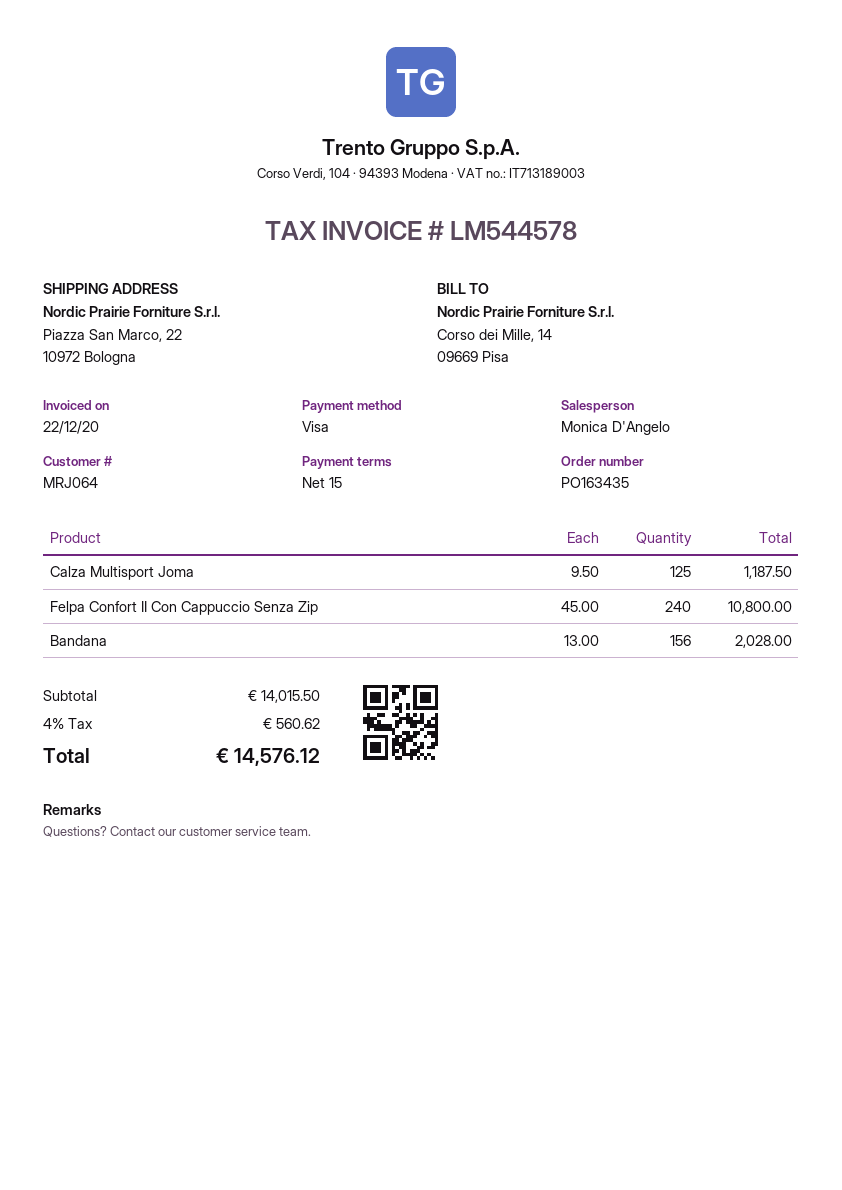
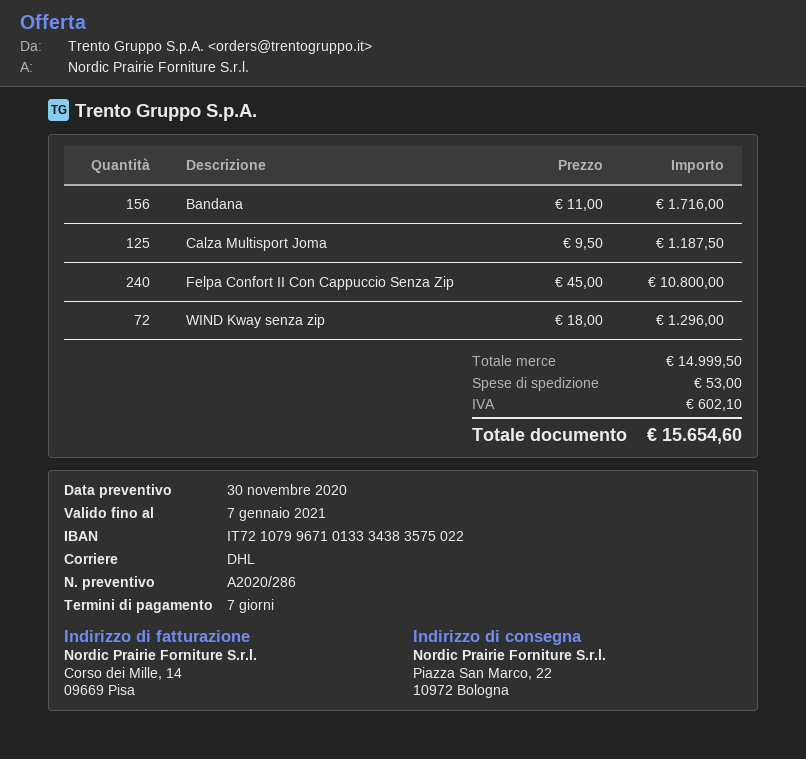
payment terms: 15 days -> 7 days
Bandana: 156 x 13.00 = 2028.00 -> 156 x 11.00 = 1716.00
WIND Kway senza zip: none -> 72 x 18.00 = 1296.00
subtotal: 14015.50 -> 14999.50
shipping: none -> 53.00
tax: 560.62 -> 602.10
total: 14576.12 -> 15654.60

